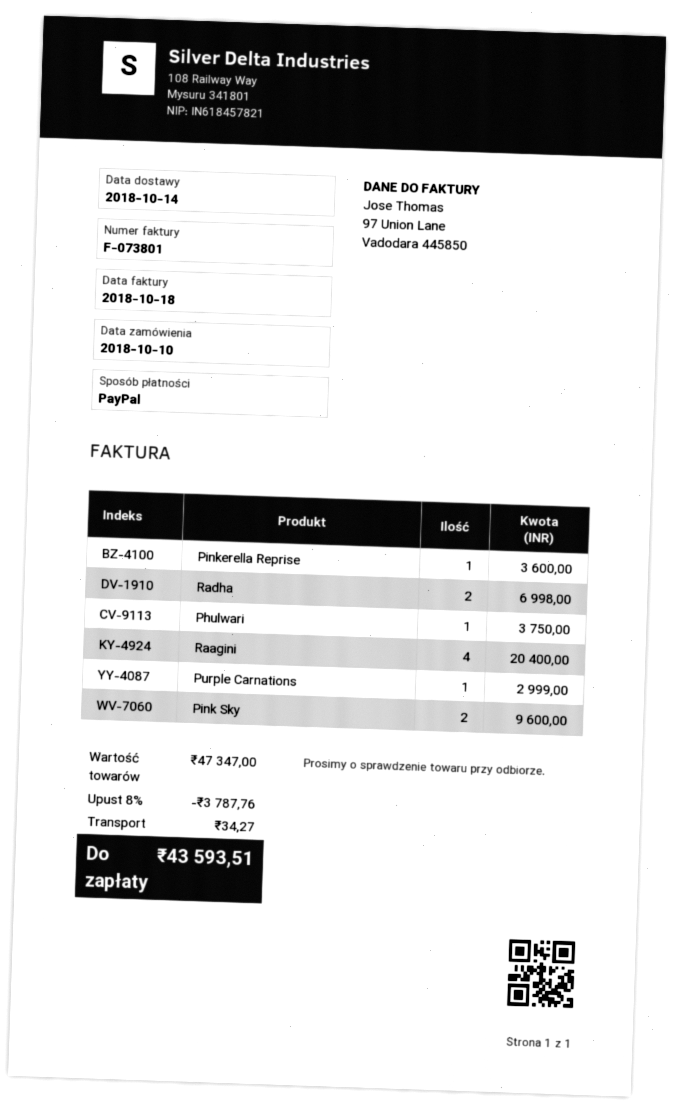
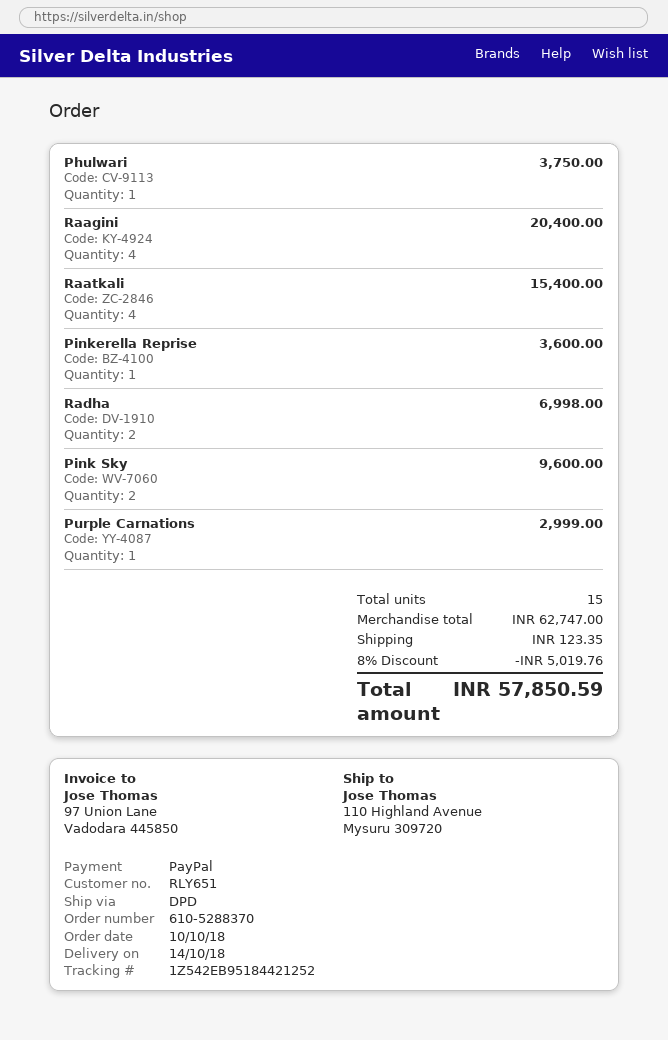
Raatkali: none -> 4 for 15400.00
subtotal: 47347.00 -> 62747.00
discount: 8% = 3787.76 -> 8% = 5019.76
shipping: 34.27 -> 123.35
total: 43593.51 -> 57850.59

